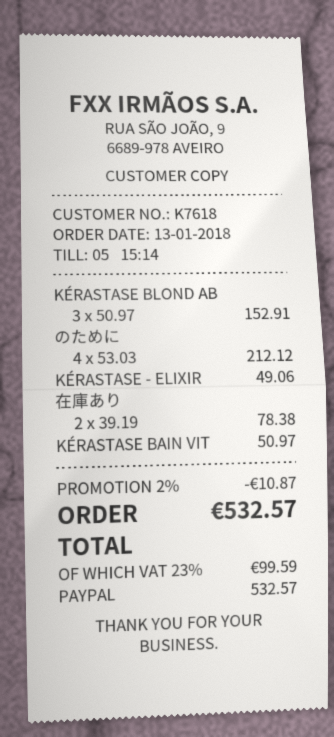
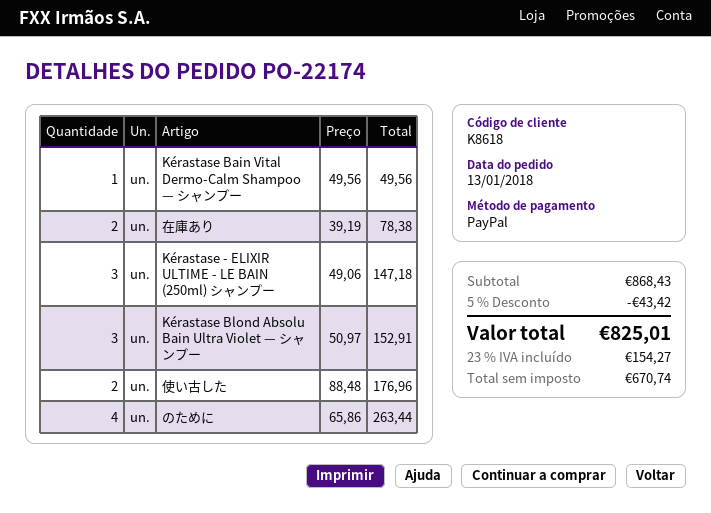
customer number: K7618 -> K8618
のために: 4 x 53.03 = 212.12 -> 4 x 65.86 = 263.44
KÉRASTASE - ELIXIR: 1 x 49.06 = 49.06 -> 3 x 49.06 = 147.18
KÉRASTASE BAIN VIT: 1 x 50.97 = 50.97 -> 1 x 49.56 = 49.56
使い古した: none -> 2 x 88.48 = 176.96
discount: 2% = 10.87 -> 5% = 43.42
tax: 23% = 99.59 -> 23% = 154.27
total: 532.57 -> 825.01

